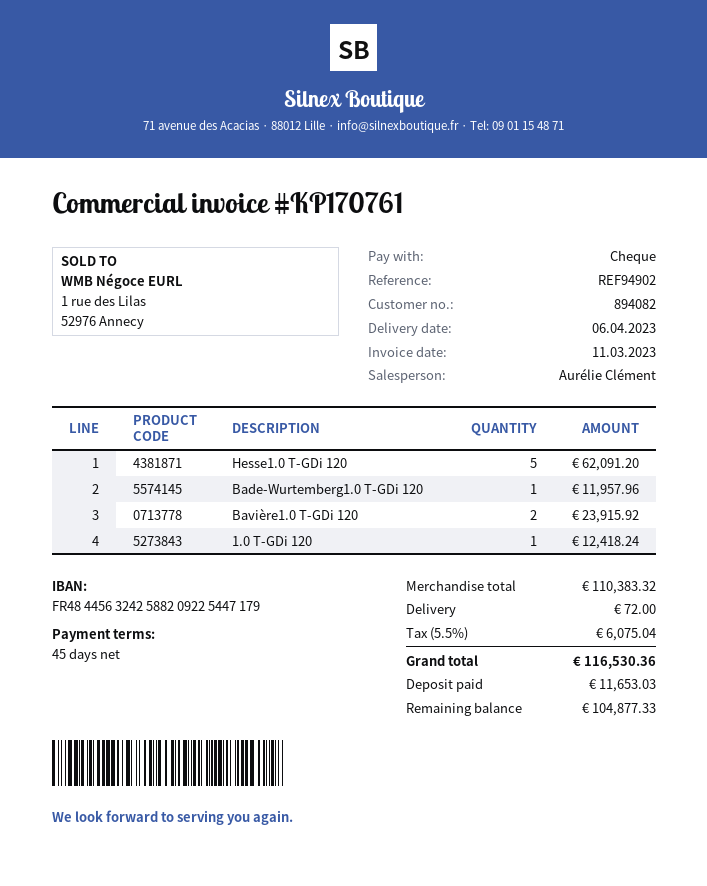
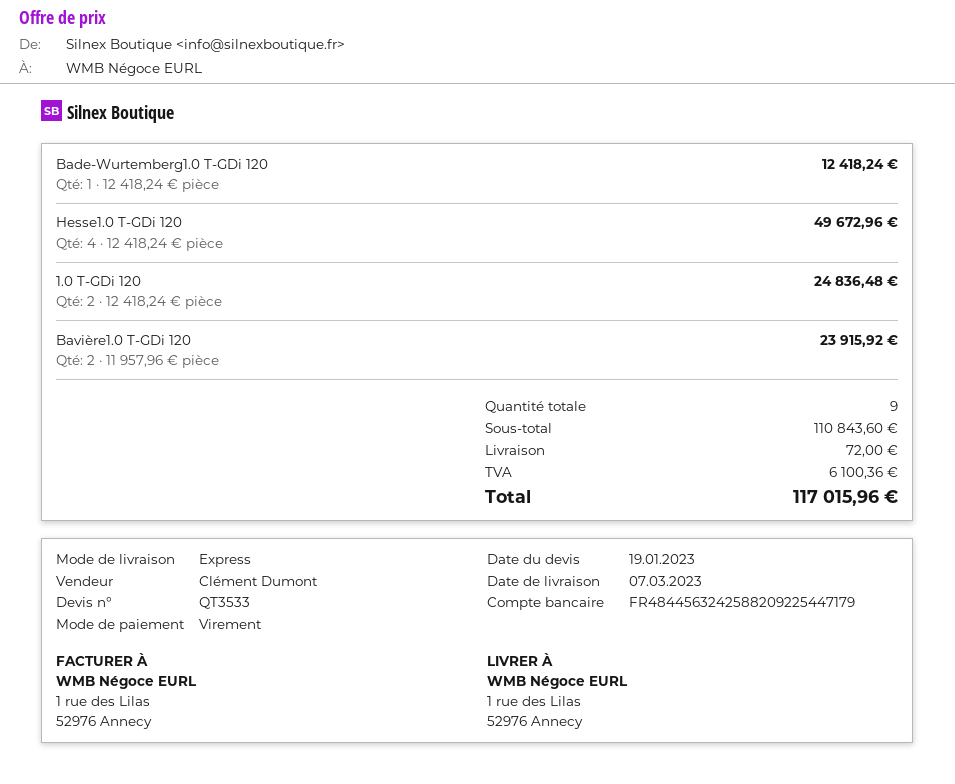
delivery date: 2023-04-06 -> 2023-03-07
sales rep: Aurélie Clément -> Clément Dumont
payment method: cheque -> bank transfer
Hesse1.0 T-GDi 120: 5 for 62091.20 -> 4 for 49672.96
Bade-Wurtemberg1.0 T-GDi 120: 1 for 11957.96 -> 1 for 12418.24
1.0 T-GDi 120: 1 for 12418.24 -> 2 for 24836.48
subtotal: 110383.32 -> 110843.60
tax: 6075.04 -> 6100.36
total: 116530.36 -> 117015.96

